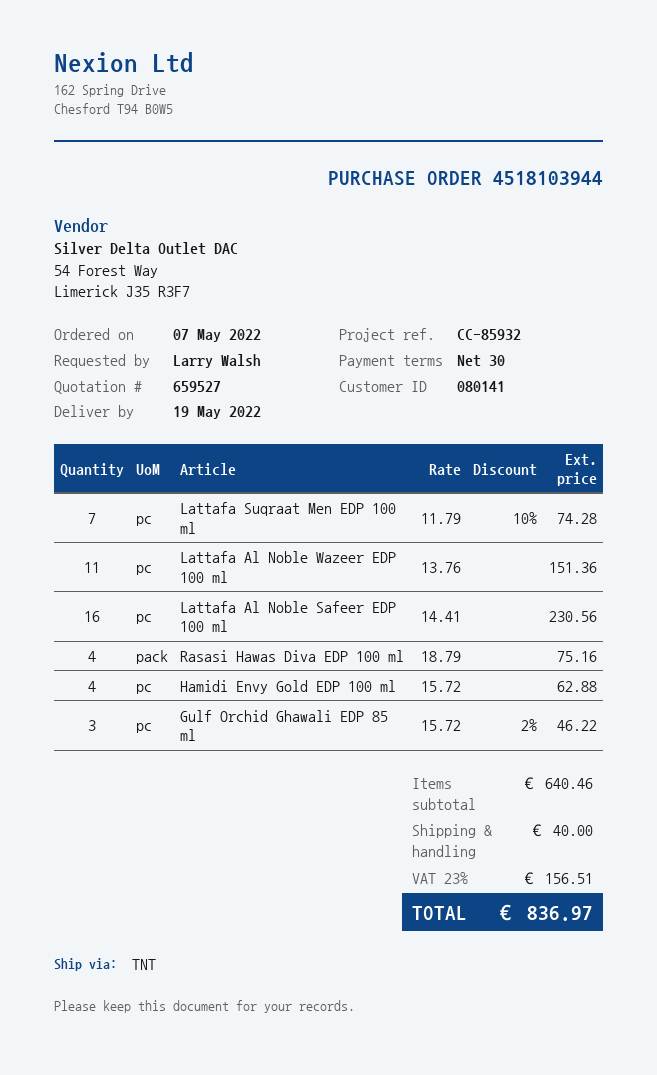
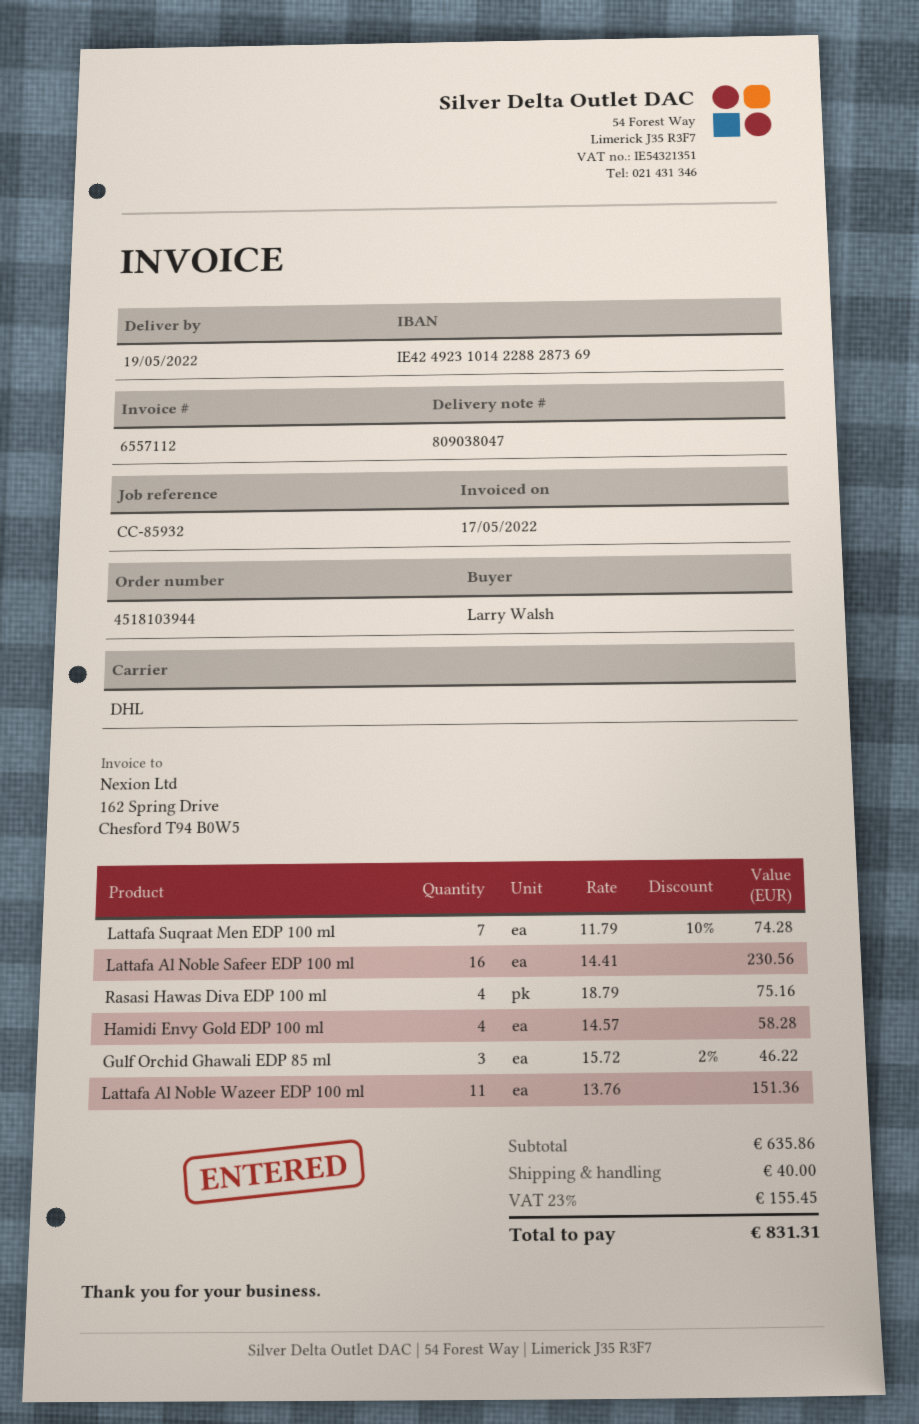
shipping method: TNT -> DHL
Hamidi Envy Gold EDP 100 ml: 4 x 15.72 = 62.88 -> 4 x 14.57 = 58.28
subtotal: 640.46 -> 635.86
tax: 23% = 156.51 -> 23% = 155.45
total: 836.97 -> 831.31

